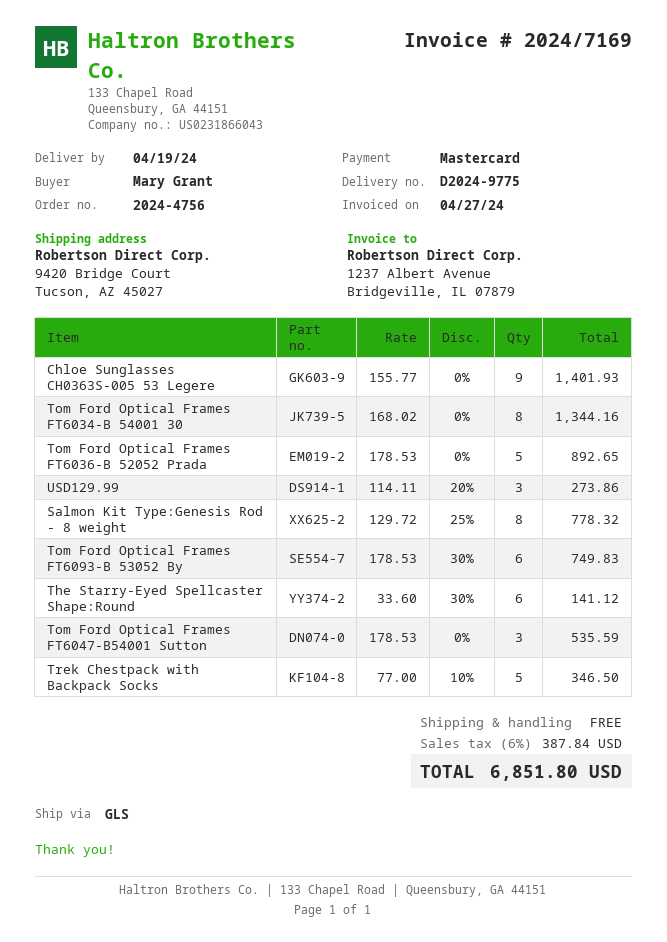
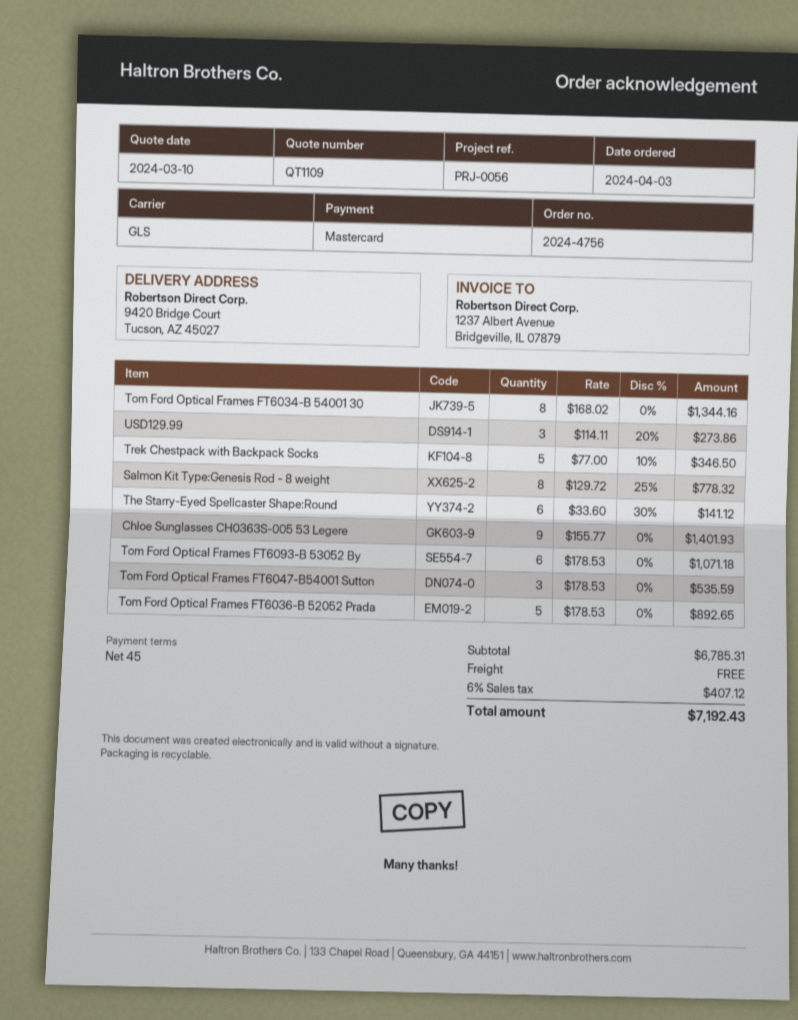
Tom Ford Optical Frames FT6093-B 53052 By: 6 x 178.53 - 30% = 749.83 -> 6 x 178.53 = 1071.18
tax: 6% = 387.84 -> 6% = 407.12
total: 6851.80 -> 7192.43

